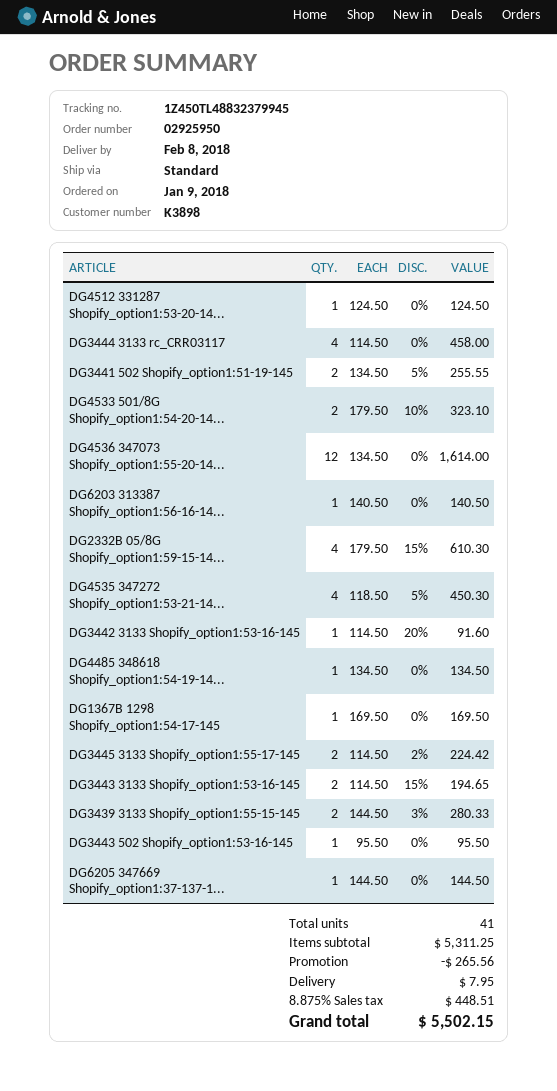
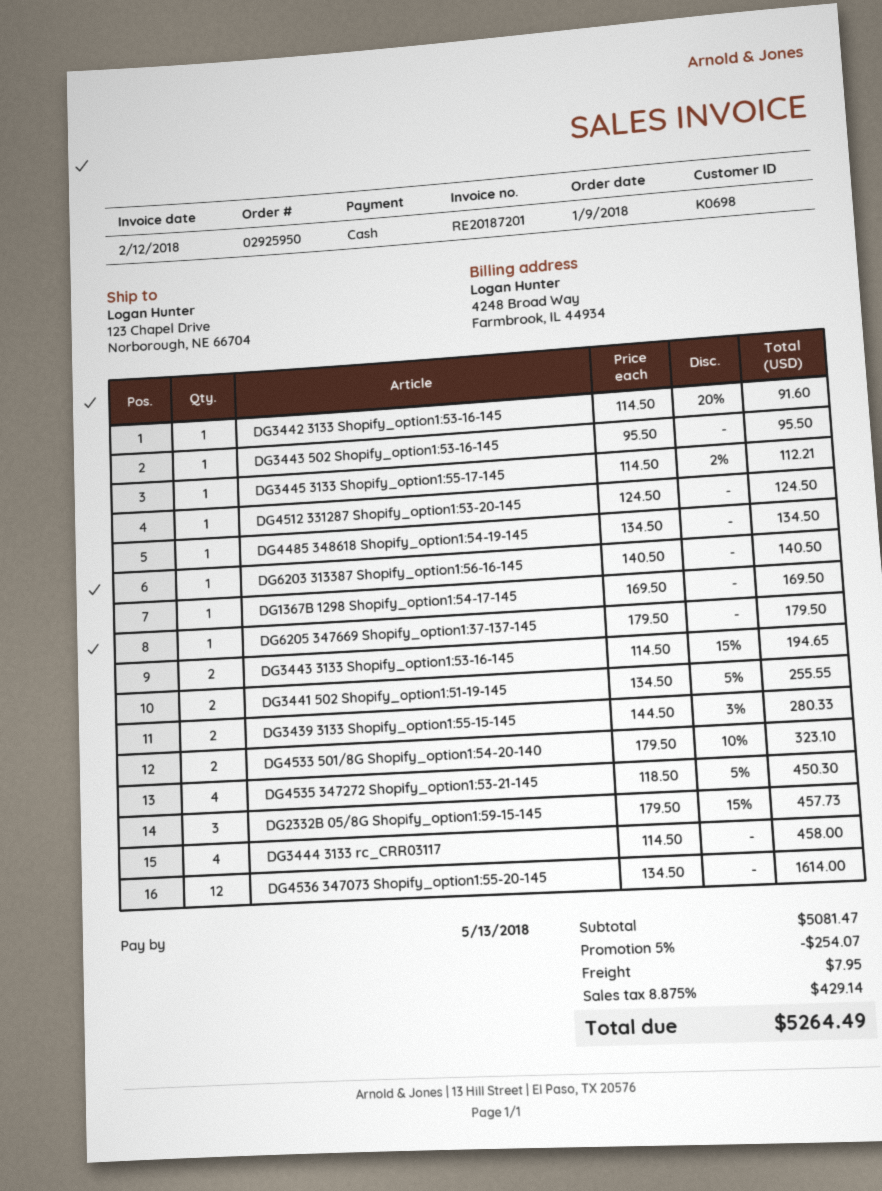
customer number: K3898 -> K0698
DG2332B 05/8G Shopify_option1:59-15-14...: 4 x 179.50 - 15% = 610.30 -> 3 x 179.50 - 15% = 457.73
DG3445 3133 Shopify_option1:55-17-145: 2 x 114.50 - 2% = 224.42 -> 1 x 114.50 - 2% = 112.21
DG6205 347669 Shopify_option1:37-137-1...: 1 x 144.50 = 144.50 -> 1 x 179.50 = 179.50
subtotal: 5311.25 -> 5081.47
discount: 265.56 -> 254.07
tax: 8.875% = 448.51 -> 8.875% = 429.14
total: 5502.15 -> 5264.49

